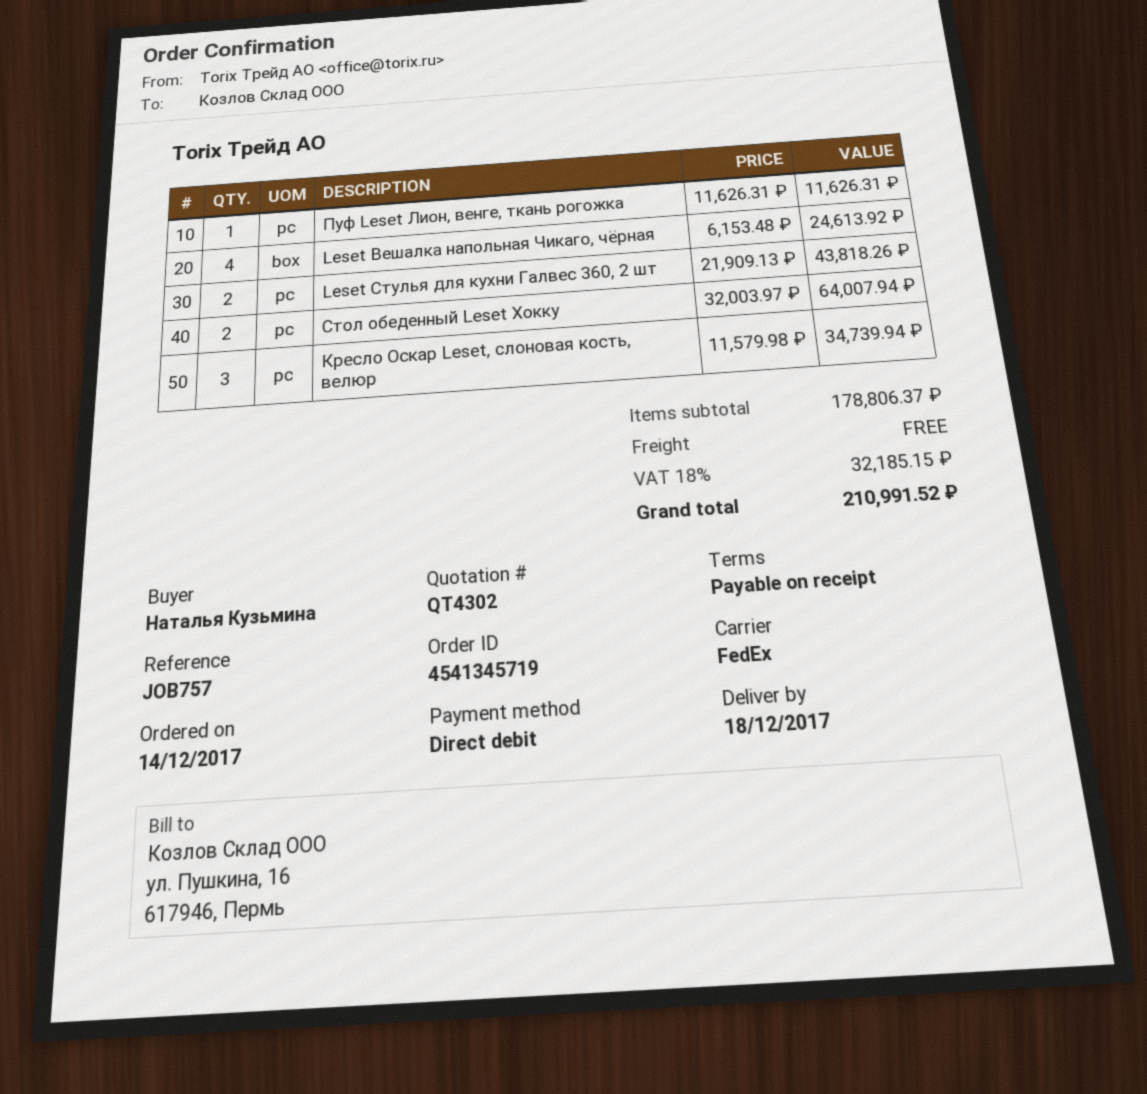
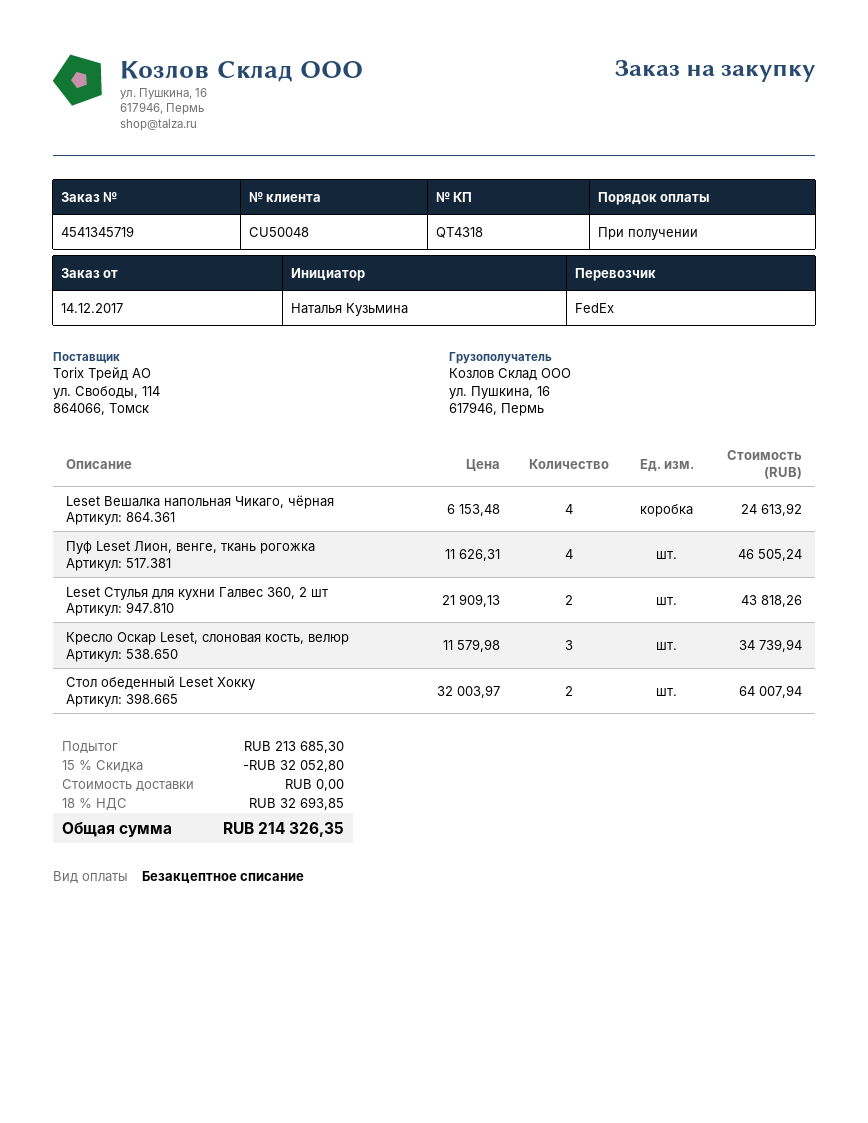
quote number: QT4302 -> QT4318
Пуф Leset Лион, венге, ткань рогожка: 1 x 11626.31 = 11626.31 -> 4 x 11626.31 = 46505.24
subtotal: 178806.37 -> 213685.30
discount: none -> 15% = 32052.80
tax: 18% = 32185.15 -> 18% = 32693.85
total: 210991.52 -> 214326.35

